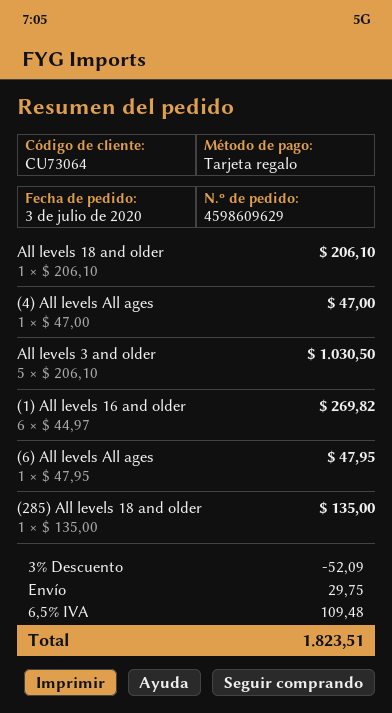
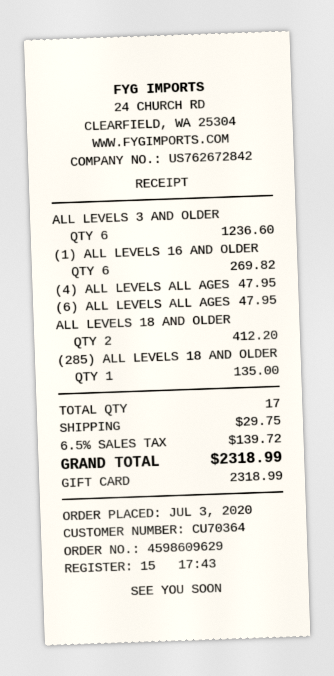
customer number: CU73064 -> CU70364
All levels 18 and older: 1 for 206.10 -> 2 for 412.20
(4) All levels All ages: 1 for 47.00 -> 1 for 47.95
All levels 3 and older: 5 for 1030.50 -> 6 for 1236.60
discount: 3% = 52.09 -> none
tax: 6.5% = 109.48 -> 6.5% = 139.72
total: 1823.51 -> 2318.99

